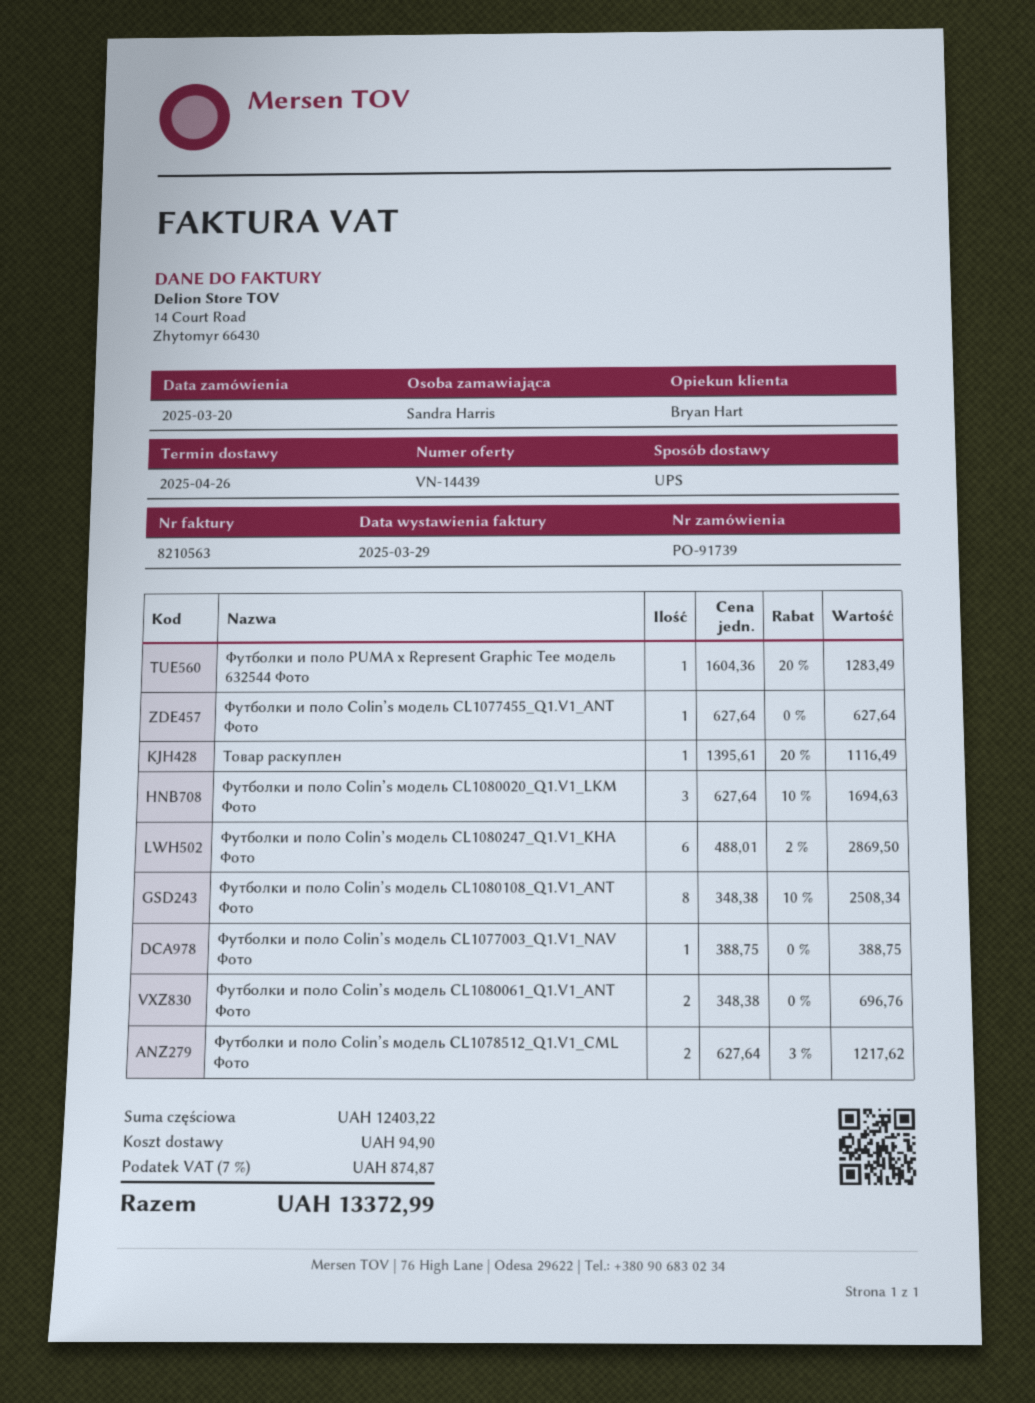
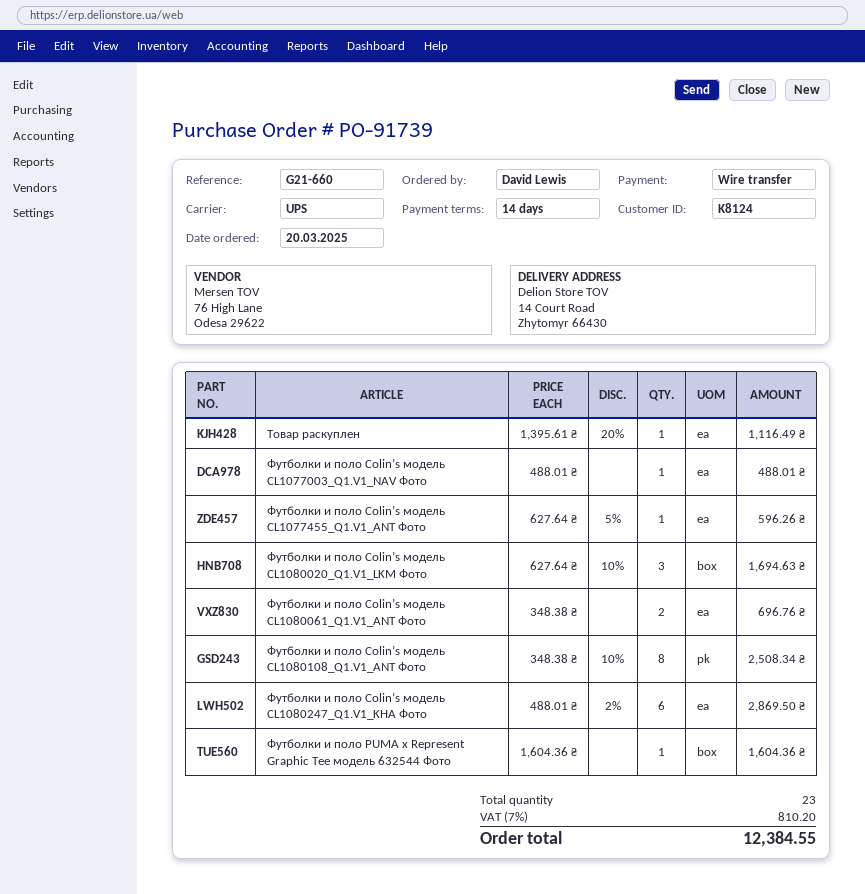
ordered by: Sandra Harris -> David Lewis
Футболки и поло PUMA x Represent Graphic Tee модель 632544 Фото: 1 x 1604.36 - 20% = 1283.49 -> 1 x 1604.36 = 1604.36
Футболки и поло Colin’s модель CL1077455_Q1.V1_ANT Фото: 1 x 627.64 = 627.64 -> 1 x 627.64 - 5% = 596.26
Футболки и поло Colin’s модель CL1077003_Q1.V1_NAV Фото: 1 x 388.75 = 388.75 -> 1 x 488.01 = 488.01
Футболки и поло Colin’s модель CL1078512_Q1.V1_CML Фото: 2 x 627.64 - 3% = 1217.62 -> none
shipping: 94.90 -> none
tax: 7% = 874.87 -> 7% = 810.20
total: 13372.99 -> 12384.55

